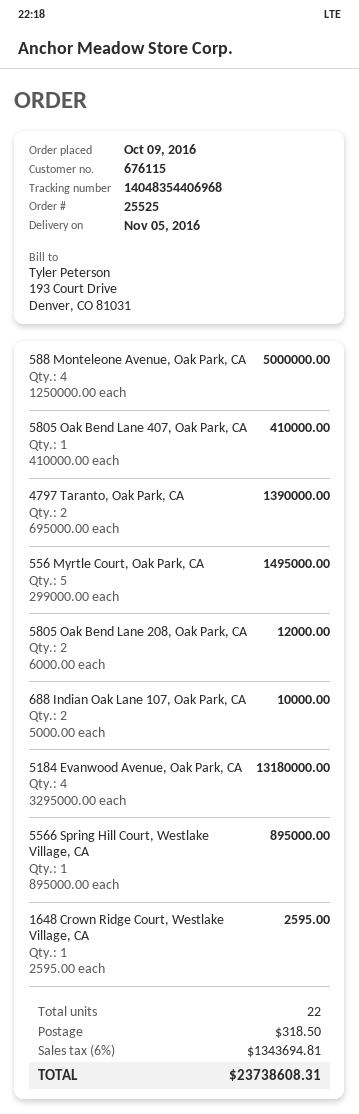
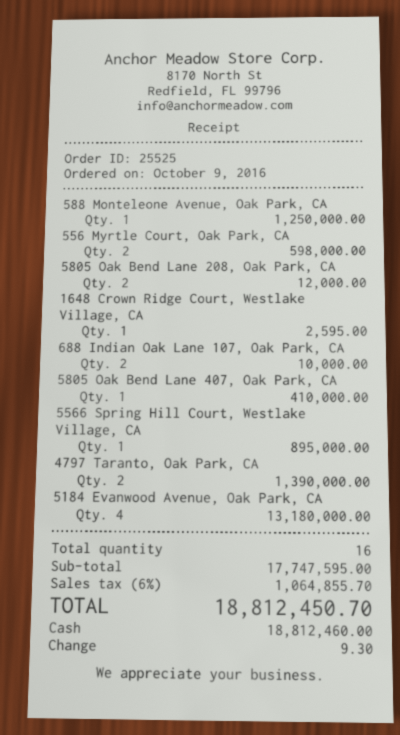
588 Monteleone Avenue, Oak Park, CA: 4 for 5000000.00 -> 1 for 1250000.00
556 Myrtle Court, Oak Park, CA: 5 for 1495000.00 -> 2 for 598000.00
total quantity: 22 -> 16
shipping: 318.50 -> none
tax: 6% = 1343694.81 -> 6% = 1064855.70
total: 23738608.31 -> 18812450.70

